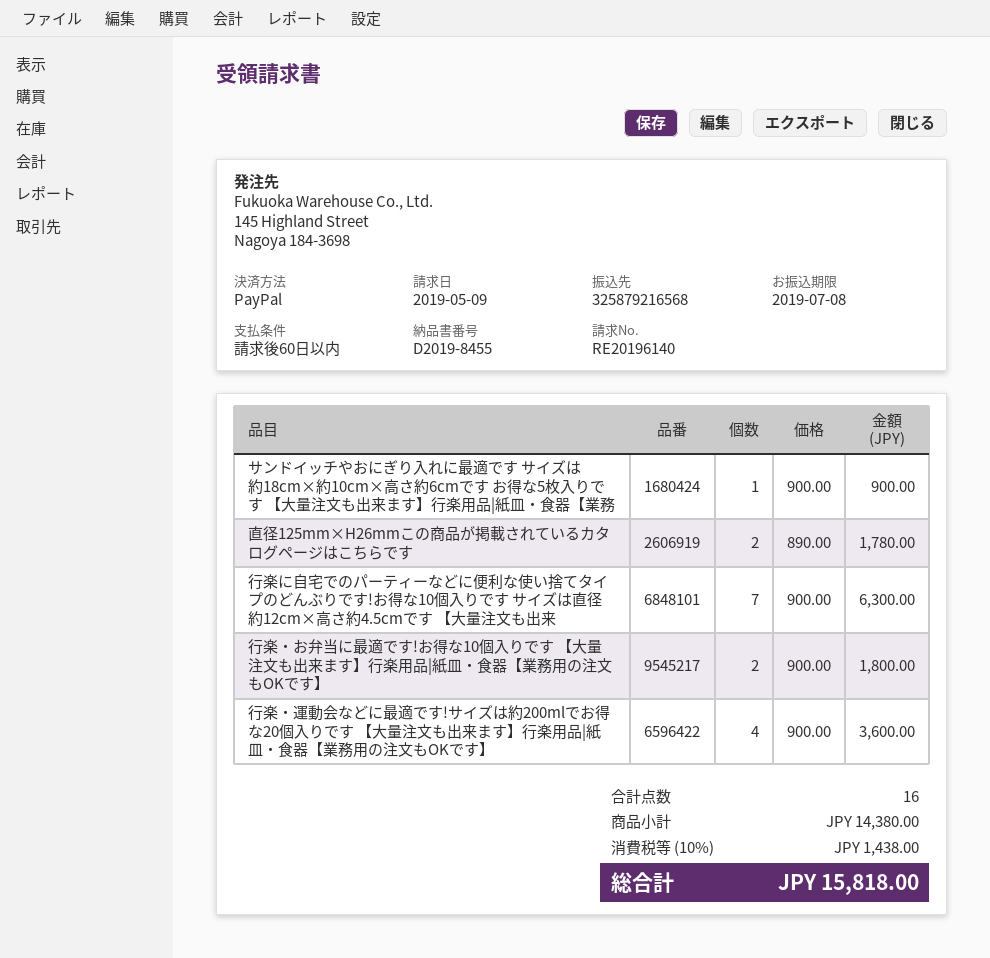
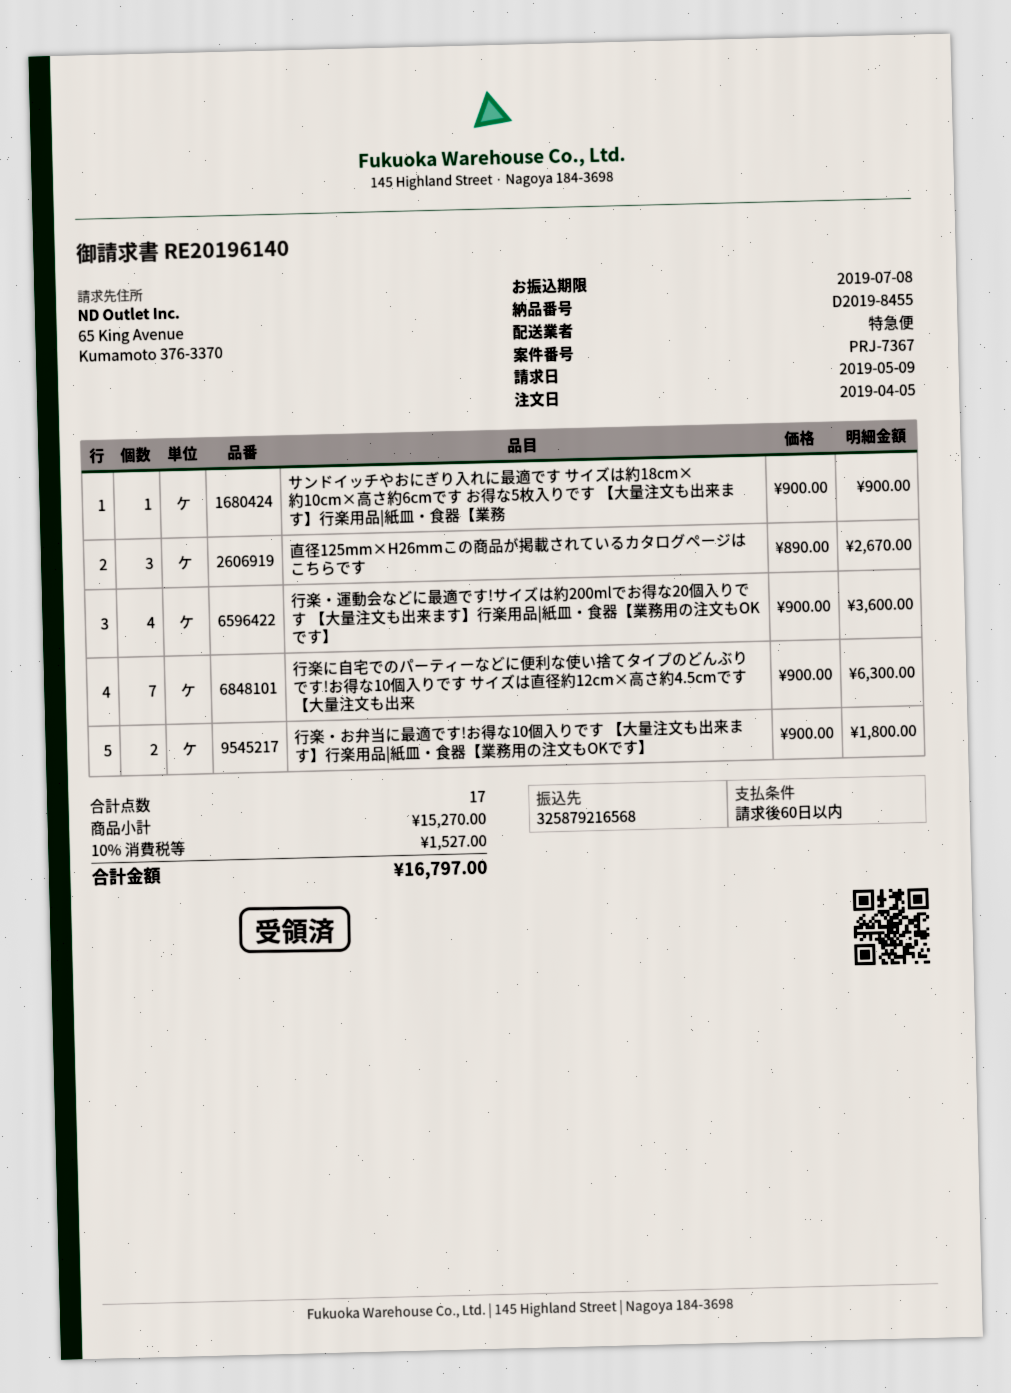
直径125mm×H26mmこの商品が掲載されているカタログページはこちらです: 2 x 890.00 = 1780.00 -> 3 x 890.00 = 2670.00
total quantity: 16 -> 17
subtotal: 14380.00 -> 15270.00
tax: 10% = 1438.00 -> 10% = 1527.00
total: 15818.00 -> 16797.00

